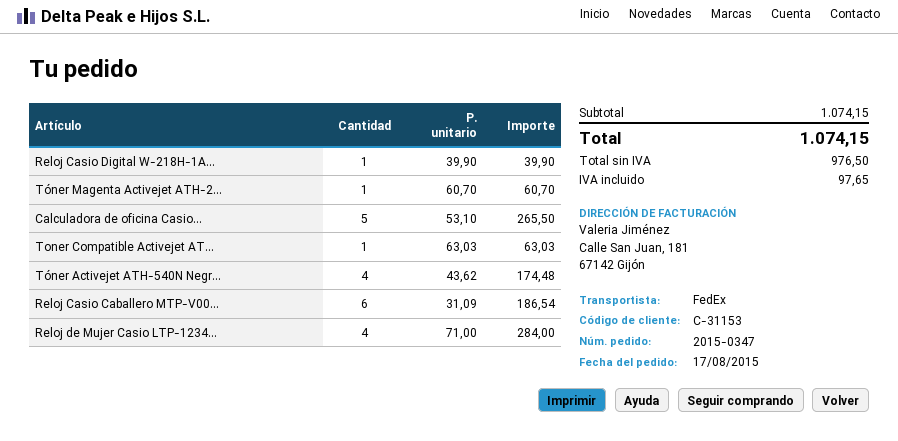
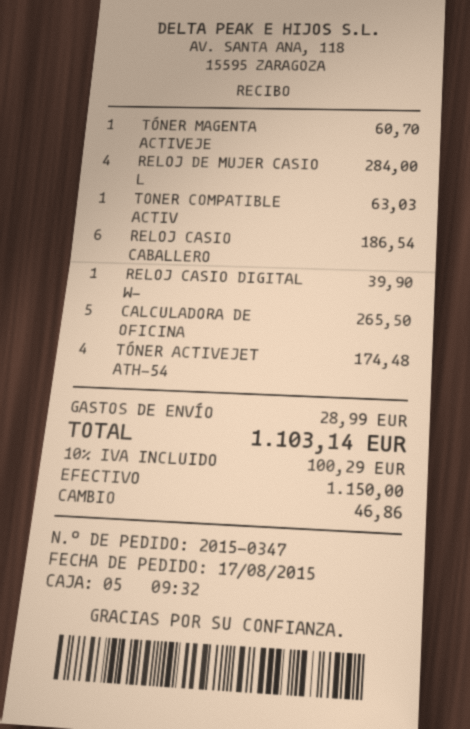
shipping: none -> 28.99
tax: 97.65 -> 100.29
total: 1074.15 -> 1103.14

